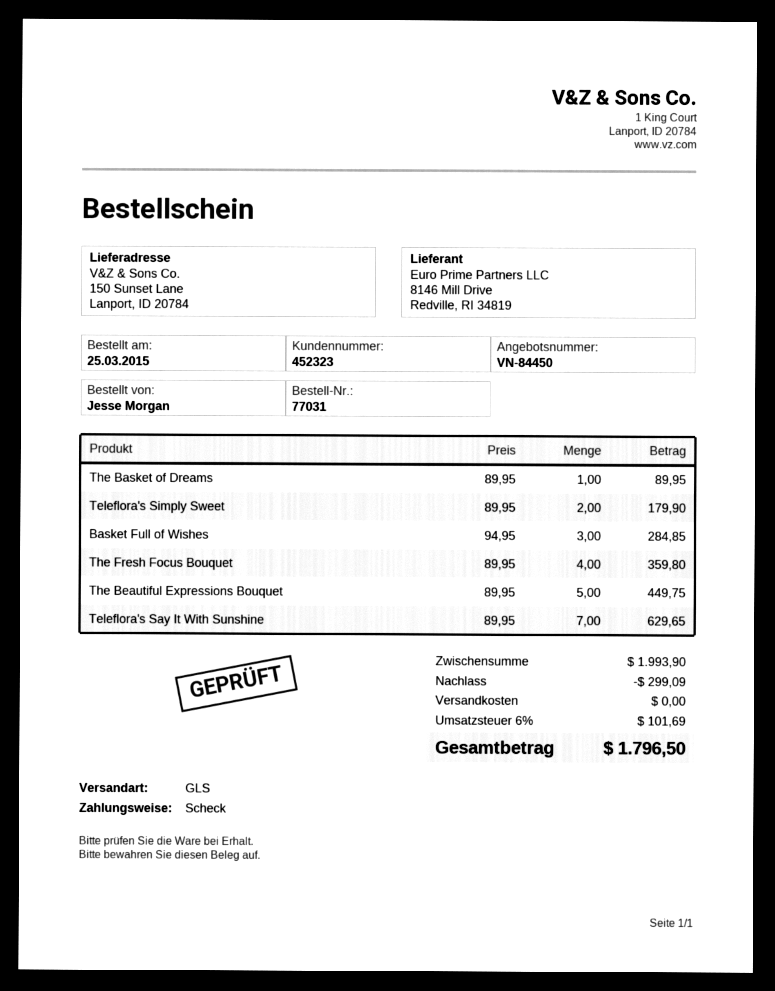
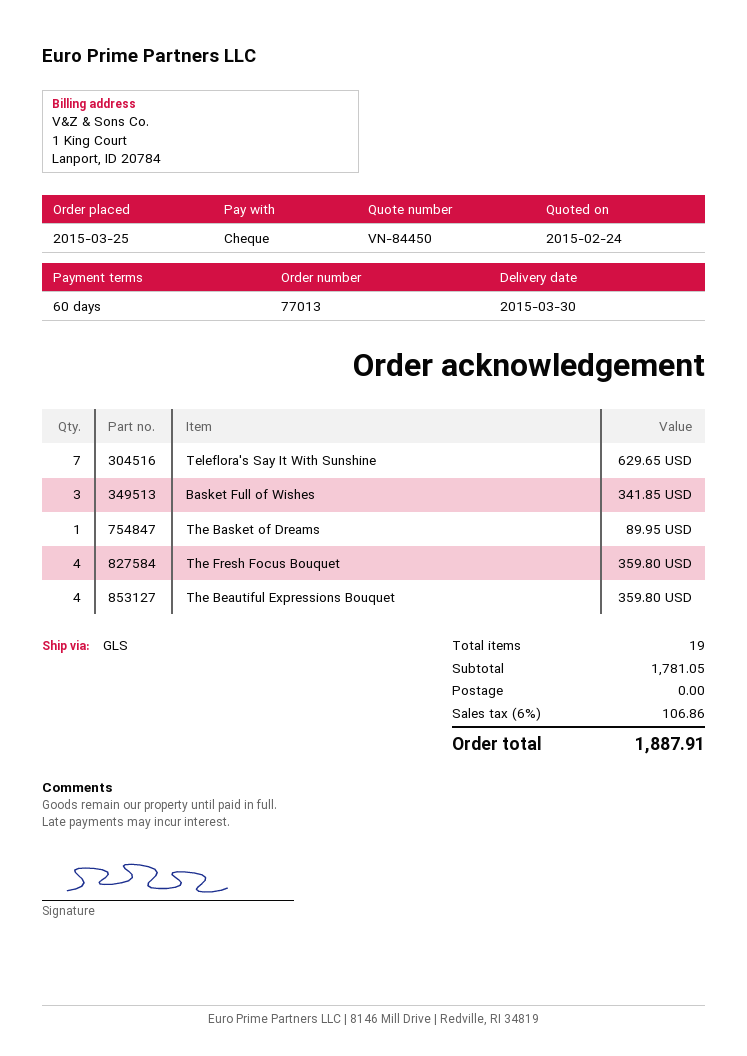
order number: 77031 -> 77013
Teleflora's Simply Sweet: 2 for 179.90 -> none
Basket Full of Wishes: 3 for 284.85 -> 3 for 341.85
The Beautiful Expressions Bouquet: 5 for 449.75 -> 4 for 359.80
subtotal: 1993.90 -> 1781.05
discount: 299.09 -> none
tax: 6% = 101.69 -> 6% = 106.86
total: 1796.50 -> 1887.91

